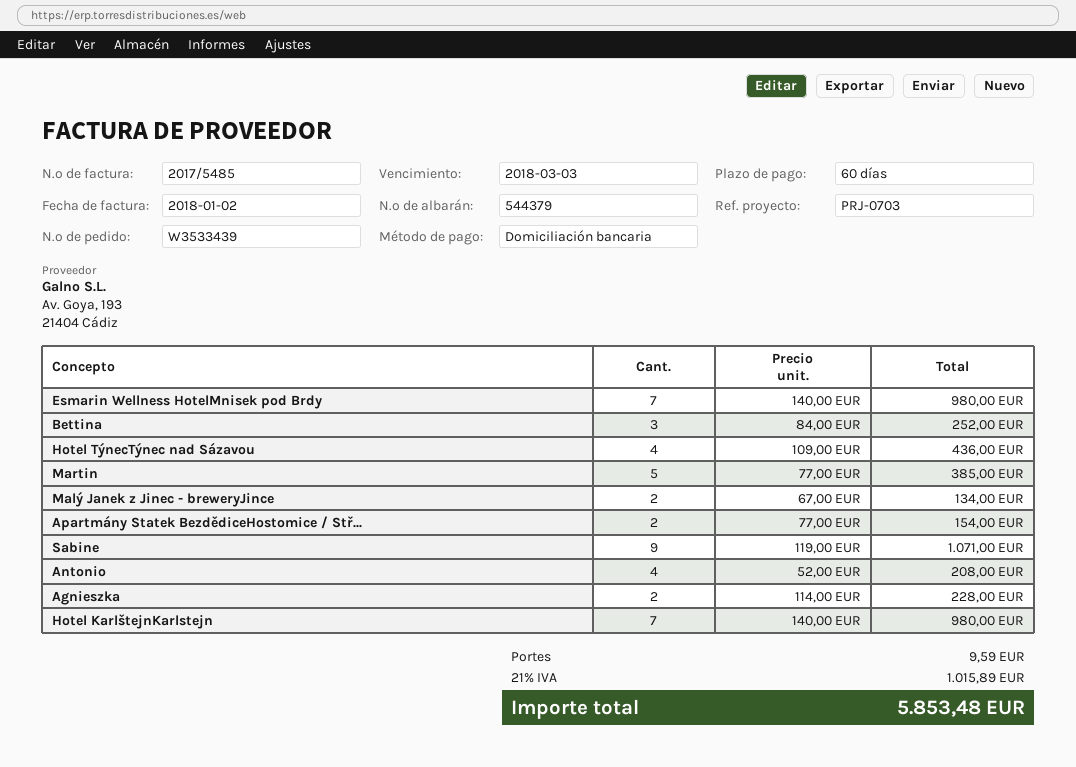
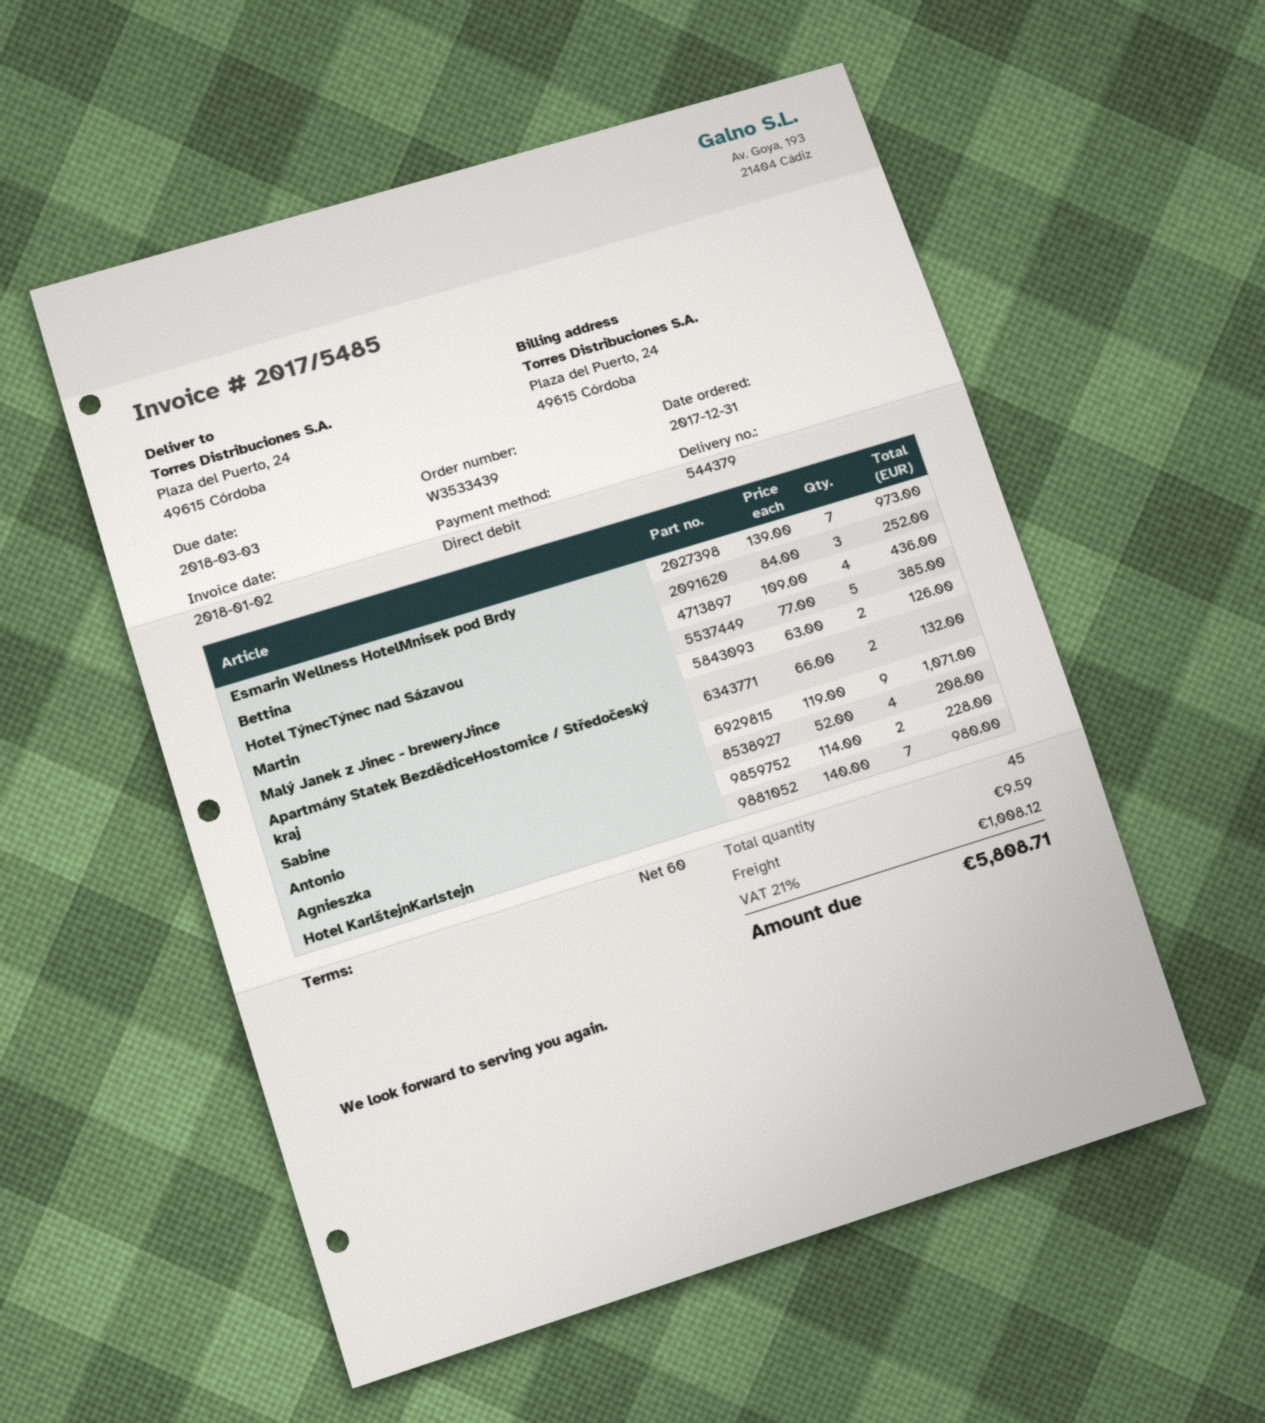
Esmarin Wellness HotelMnisek pod Brdy: 7 x 140.00 = 980.00 -> 7 x 139.00 = 973.00
Malý Janek z Jinec - breweryJince: 2 x 67.00 = 134.00 -> 2 x 63.00 = 126.00
Apartmány Statek BezdědiceHostomice / Stř...: 2 x 77.00 = 154.00 -> 2 x 66.00 = 132.00
tax: 21% = 1015.89 -> 21% = 1008.12
total: 5853.48 -> 5808.71

